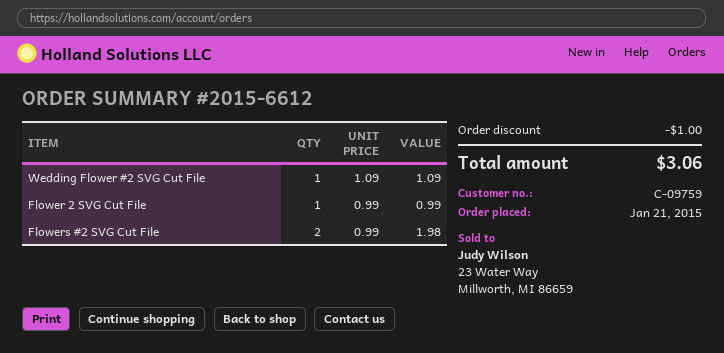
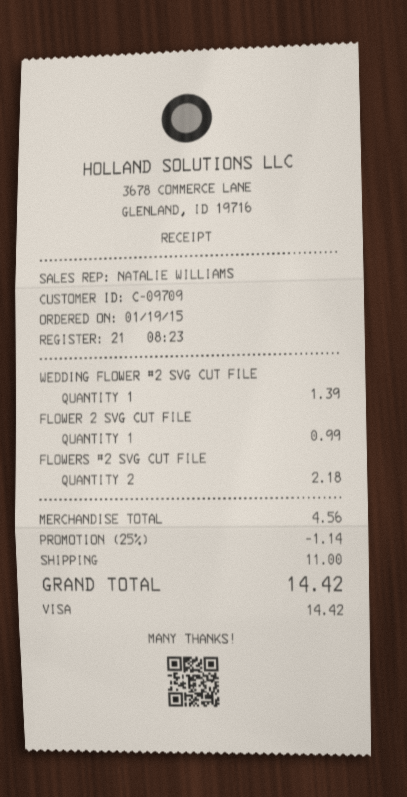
order date: 2015-01-21 -> 2015-01-19
customer number: C-09759 -> C-09709
Wedding Flower #2 SVG Cut File: 1 for 1.09 -> 1 for 1.39
Flowers #2 SVG Cut File: 2 for 1.98 -> 2 for 2.18
discount: 1.00 -> 1.14
shipping: none -> 11.00
total: 3.06 -> 14.42

